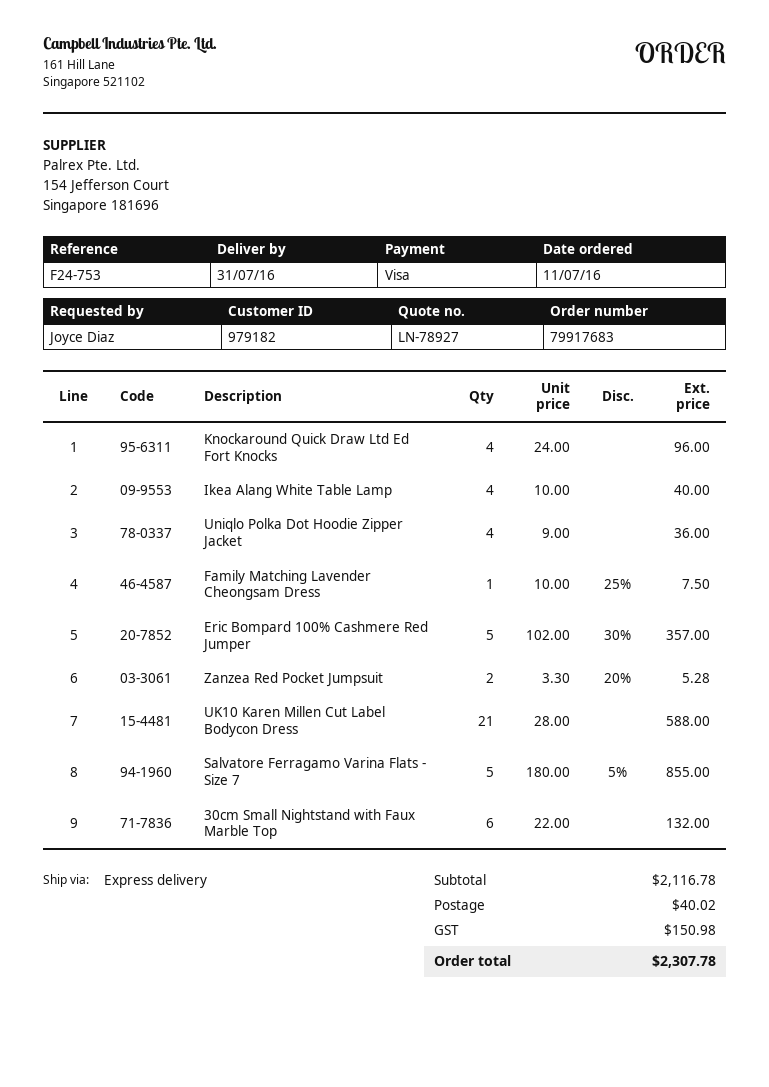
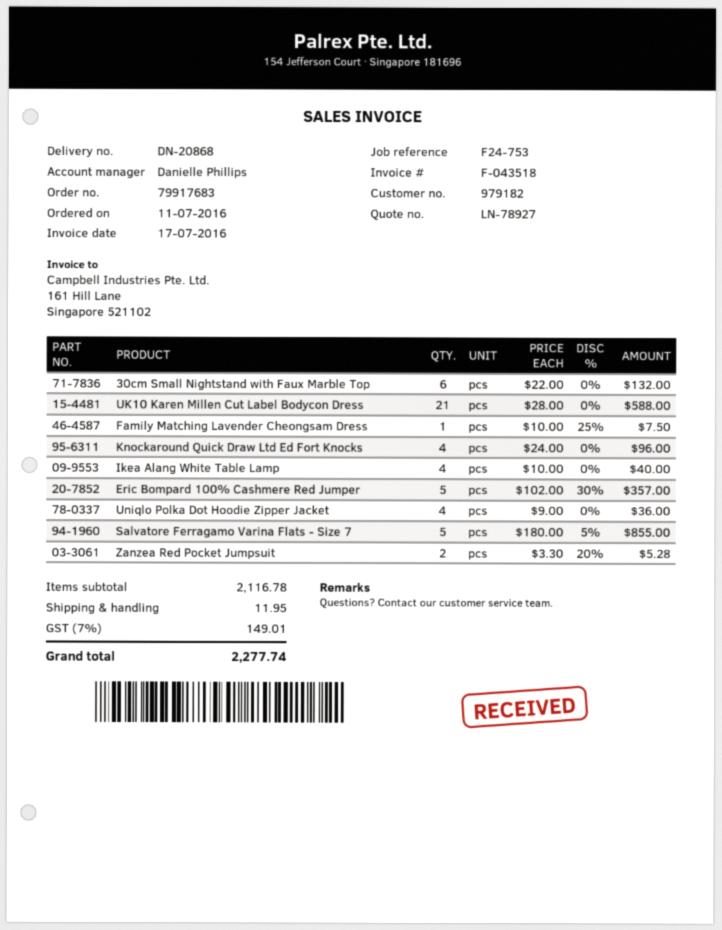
shipping: 40.02 -> 11.95
tax: 150.98 -> 149.01
total: 2307.78 -> 2277.74

